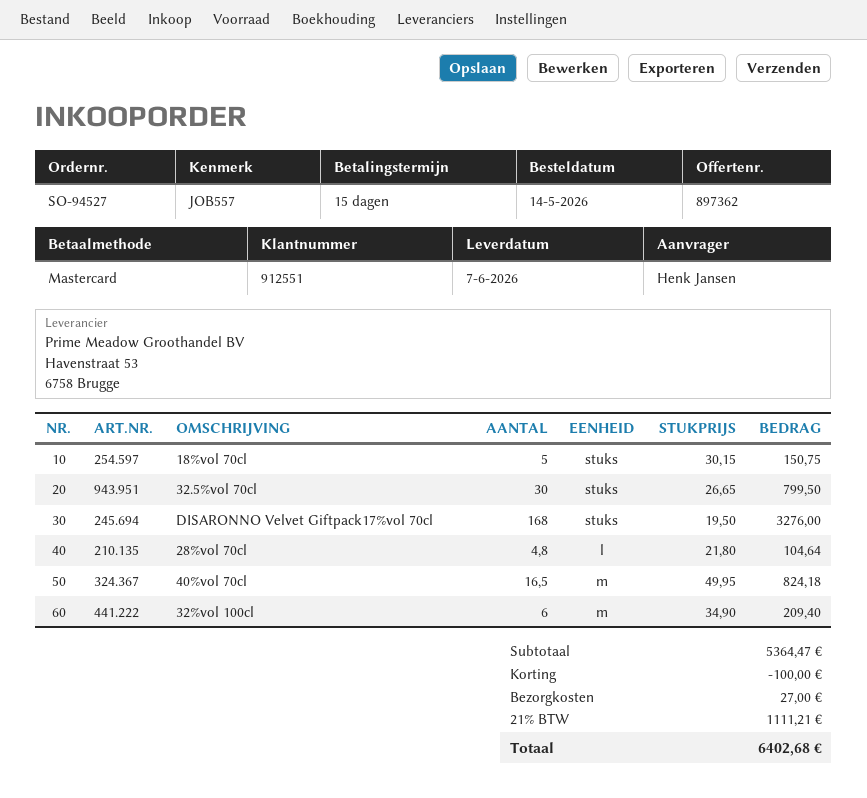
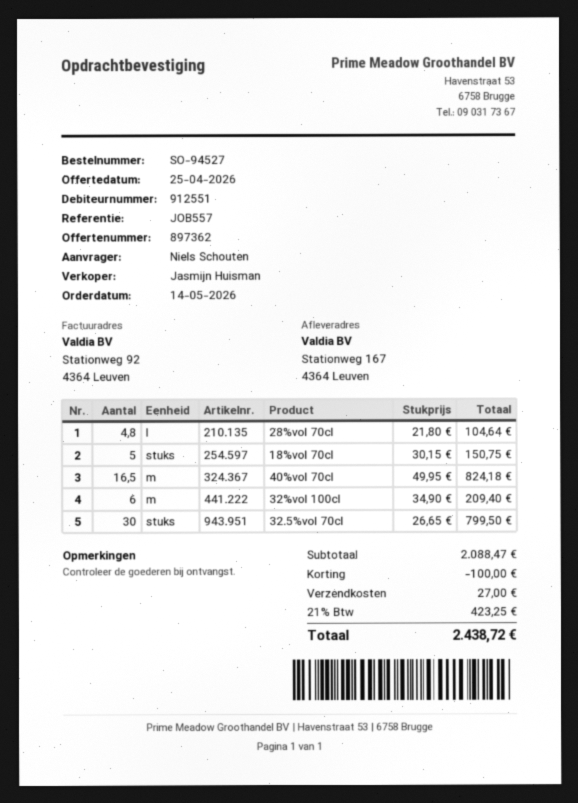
ordered by: Henk Jansen -> Niels Schouten
DISARONNO Velvet Giftpack17%vol 70cl: 168 x 19.50 = 3276.00 -> none
subtotal: 5364.47 -> 2088.47
tax: 21% = 1111.21 -> 21% = 423.25
total: 6402.68 -> 2438.72

